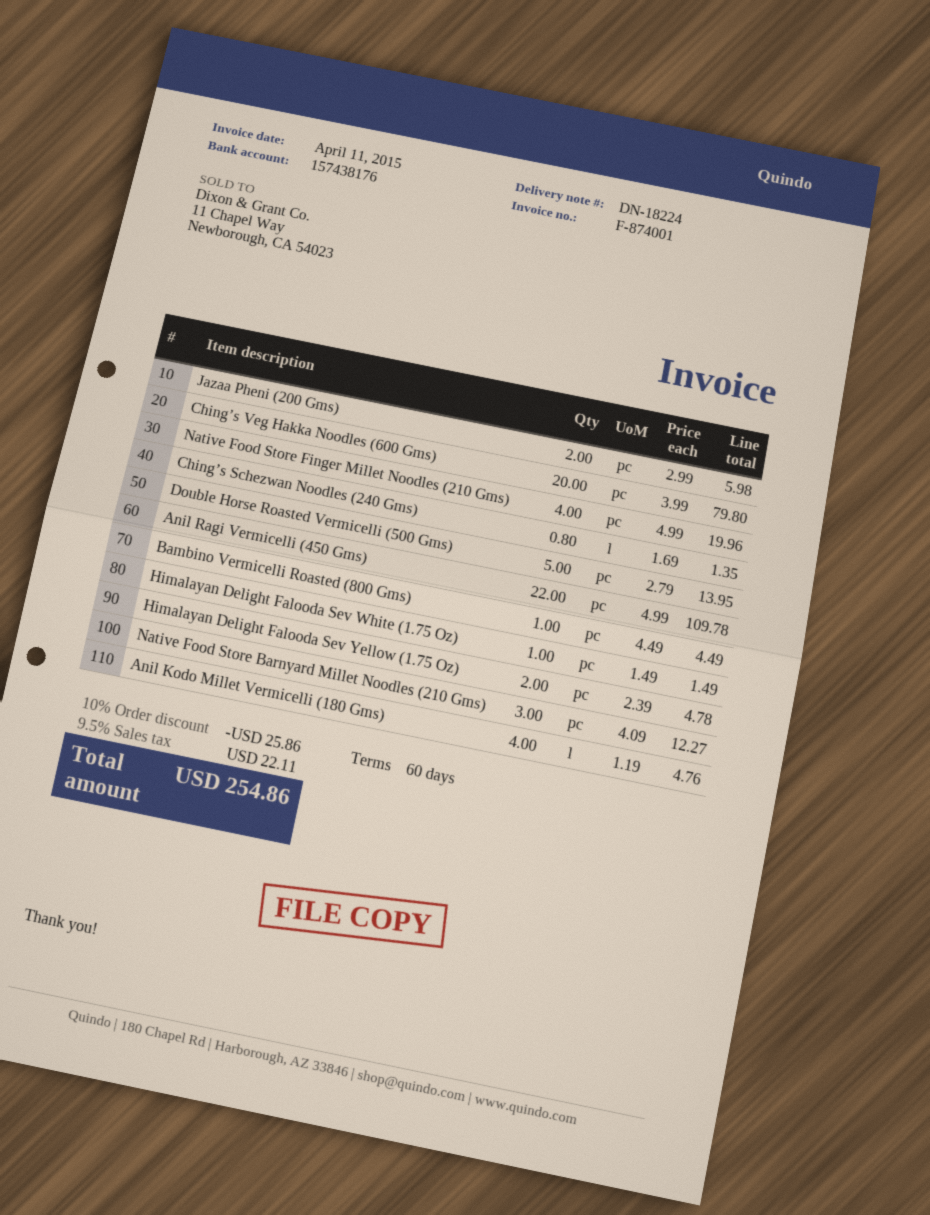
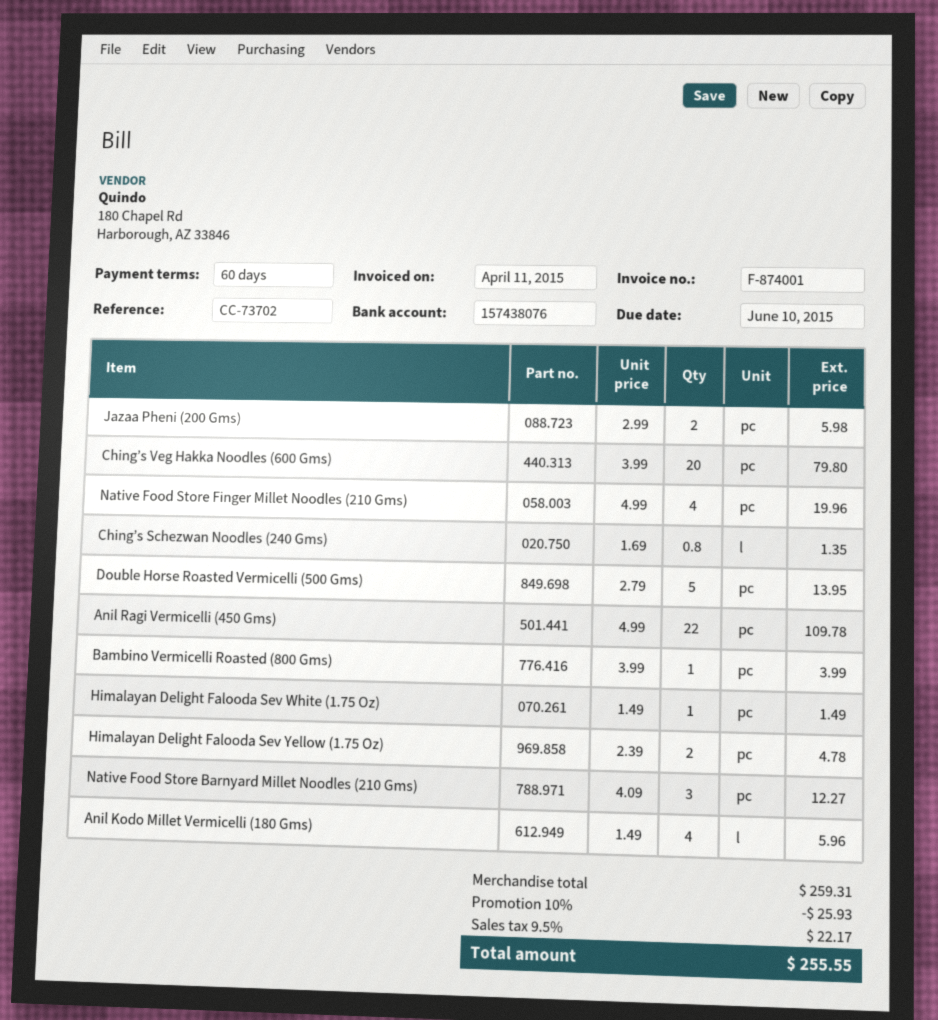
bank account: 157438176 -> 157438076
Bambino Vermicelli Roasted (800 Gms): 1 x 4.49 = 4.49 -> 1 x 3.99 = 3.99
Anil Kodo Millet Vermicelli (180 Gms): 4 x 1.19 = 4.76 -> 4 x 1.49 = 5.96
discount: 10% = 25.86 -> 10% = 25.93
tax: 9.5% = 22.11 -> 9.5% = 22.17
total: 254.86 -> 255.55

